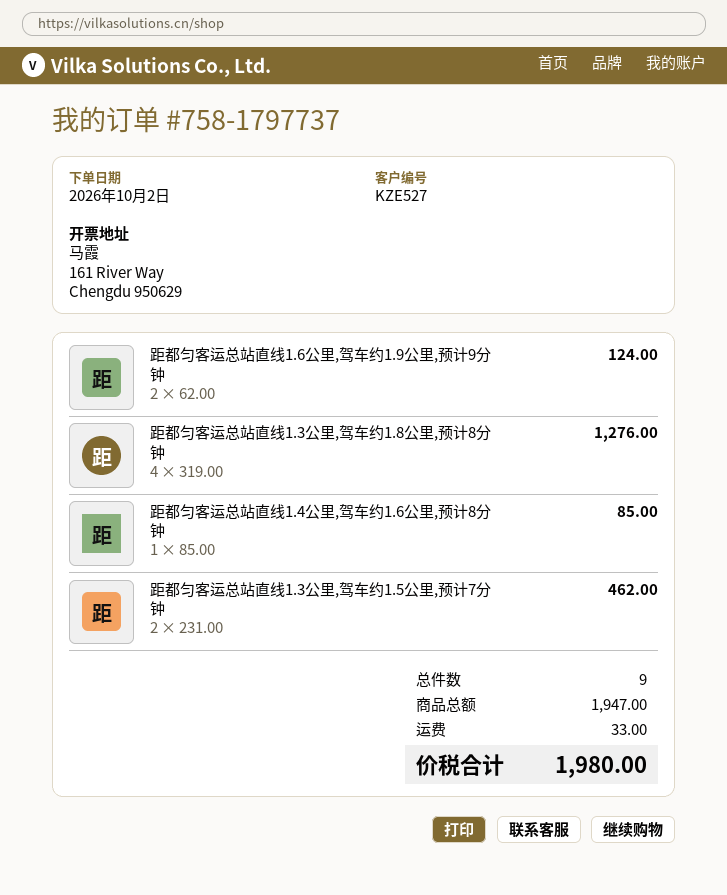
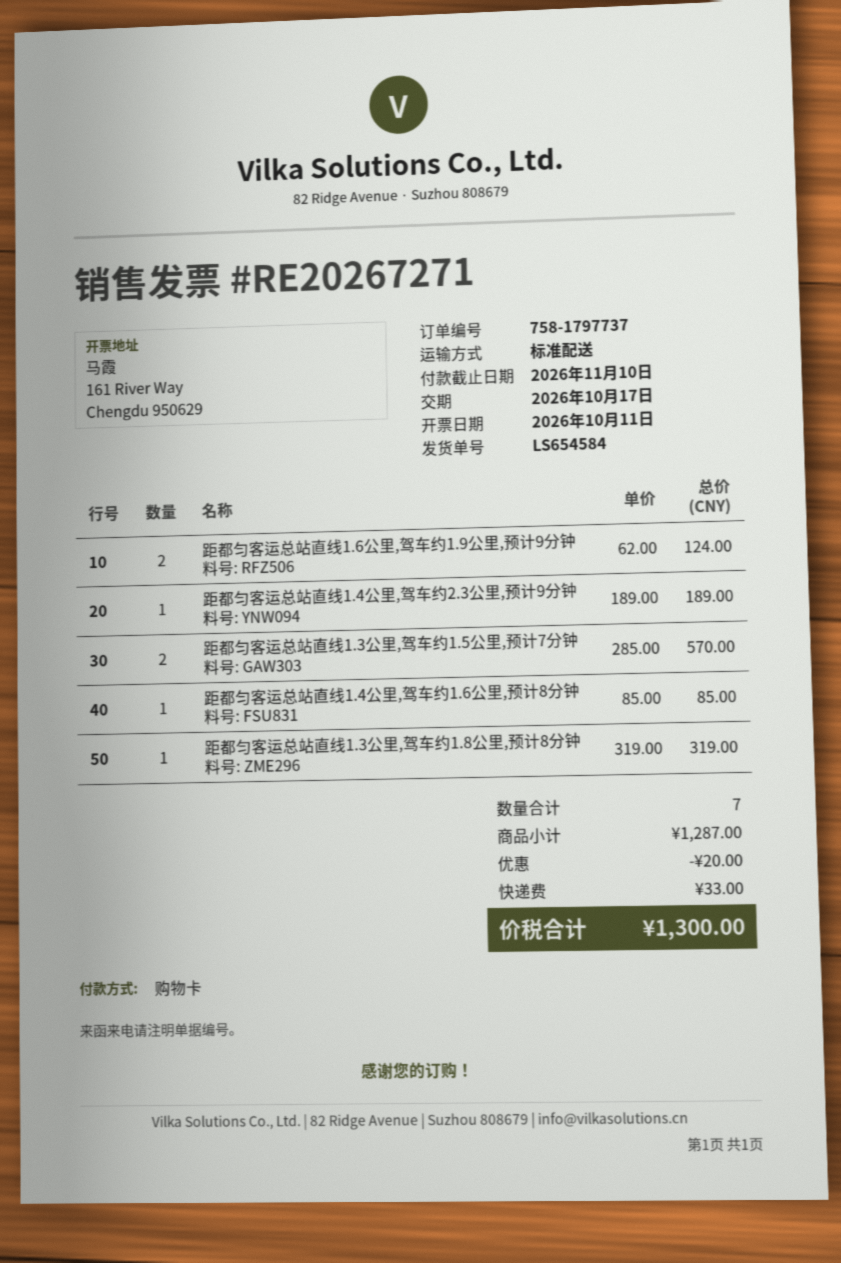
距都匀客运总站直线1.3公里,驾车约1.8公里,预计8分钟: 4 x 319.00 = 1276.00 -> 1 x 319.00 = 319.00
距都匀客运总站直线1.3公里,驾车约1.5公里,预计7分钟: 2 x 231.00 = 462.00 -> 2 x 285.00 = 570.00
距都匀客运总站直线1.4公里,驾车约2.3公里,预计9分钟: none -> 1 x 189.00 = 189.00
total quantity: 9 -> 7
subtotal: 1947.00 -> 1287.00
discount: none -> 20.00
total: 1980.00 -> 1300.00

